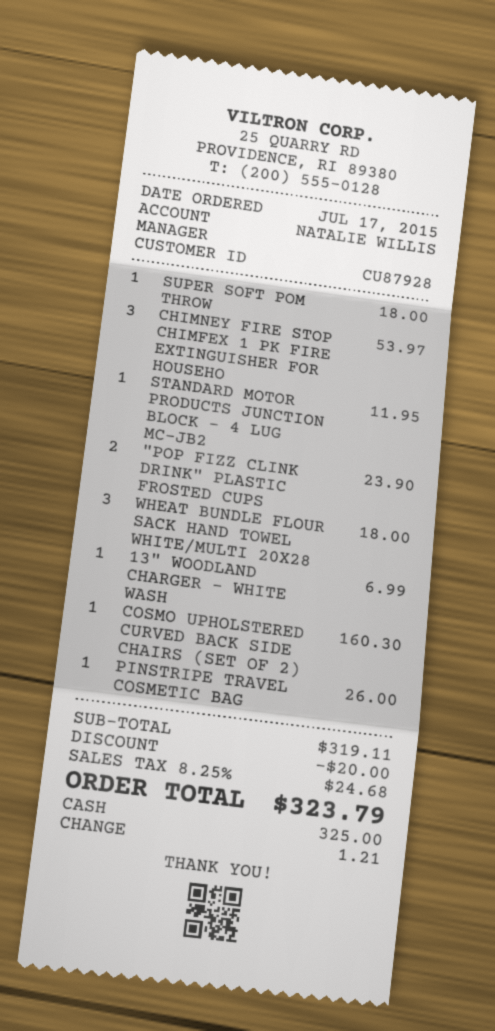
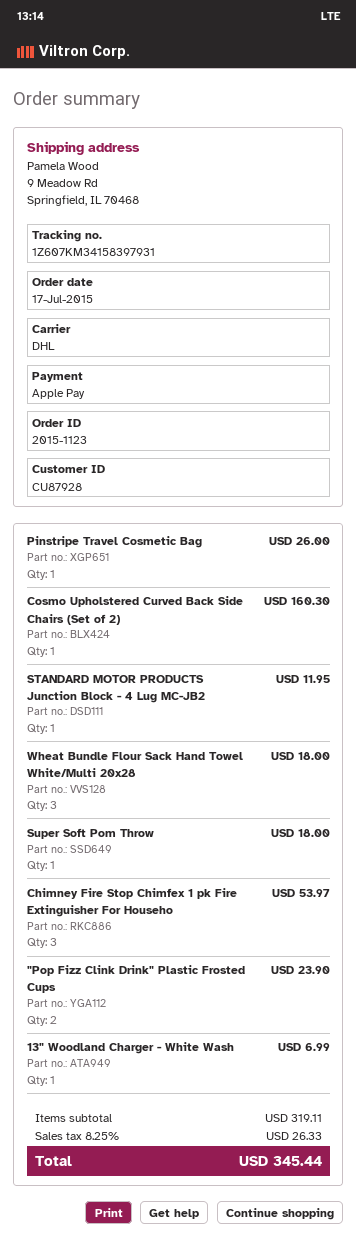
payment method: cash -> Apple Pay
discount: 20.00 -> none
tax: 8.25% = 24.68 -> 8.25% = 26.33
total: 323.79 -> 345.44

